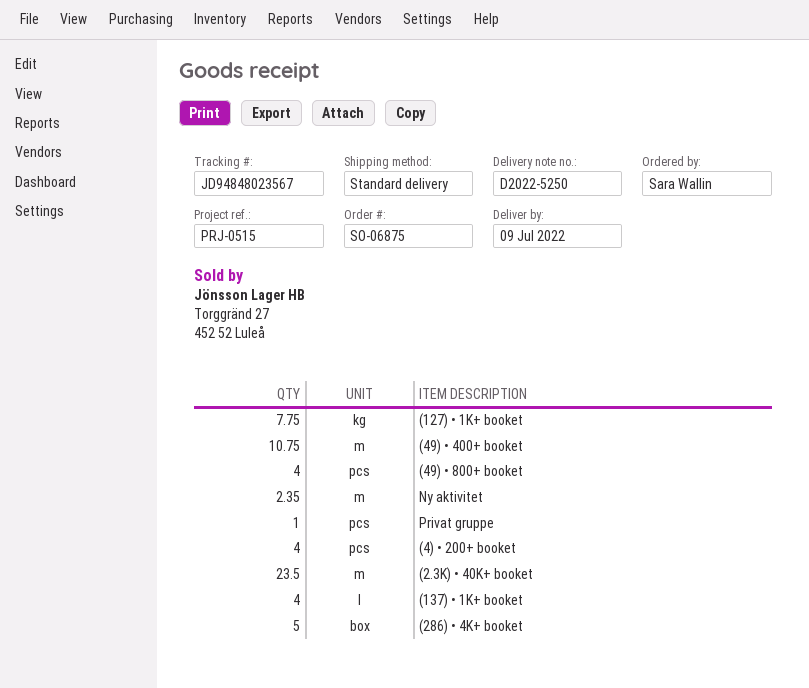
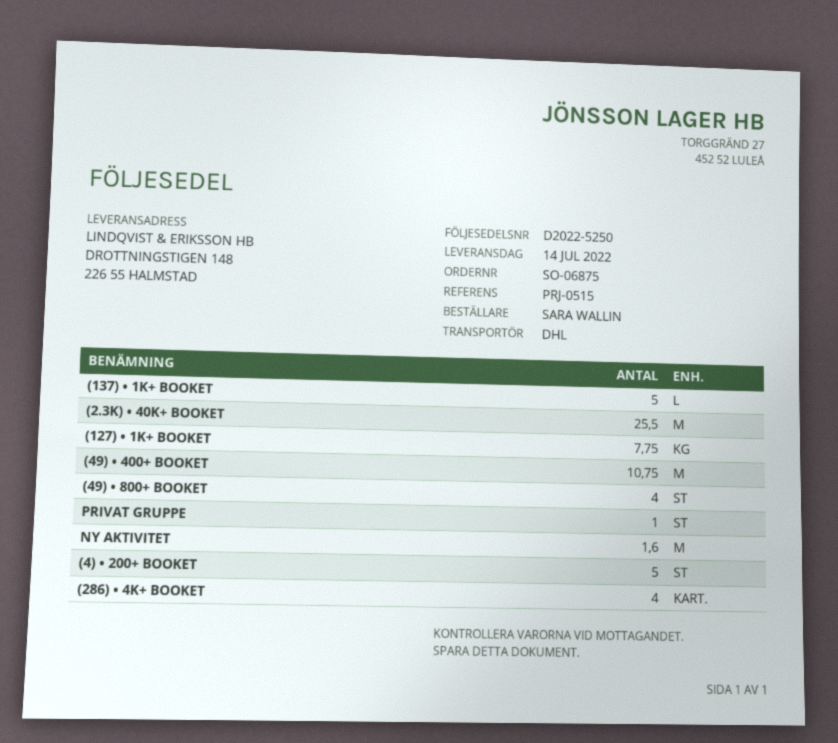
delivery date: 2022-07-09 -> 2022-07-14
shipping method: standard -> DHL
Ny aktivitet: 2.35 -> 1.6
(4) • 200+ booket: 4 -> 5
(2.3K) • 40K+ booket: 23.5 -> 25.5
(137) • 1K+ booket: 4 -> 5
(286) • 4K+ booket: 5 -> 4

